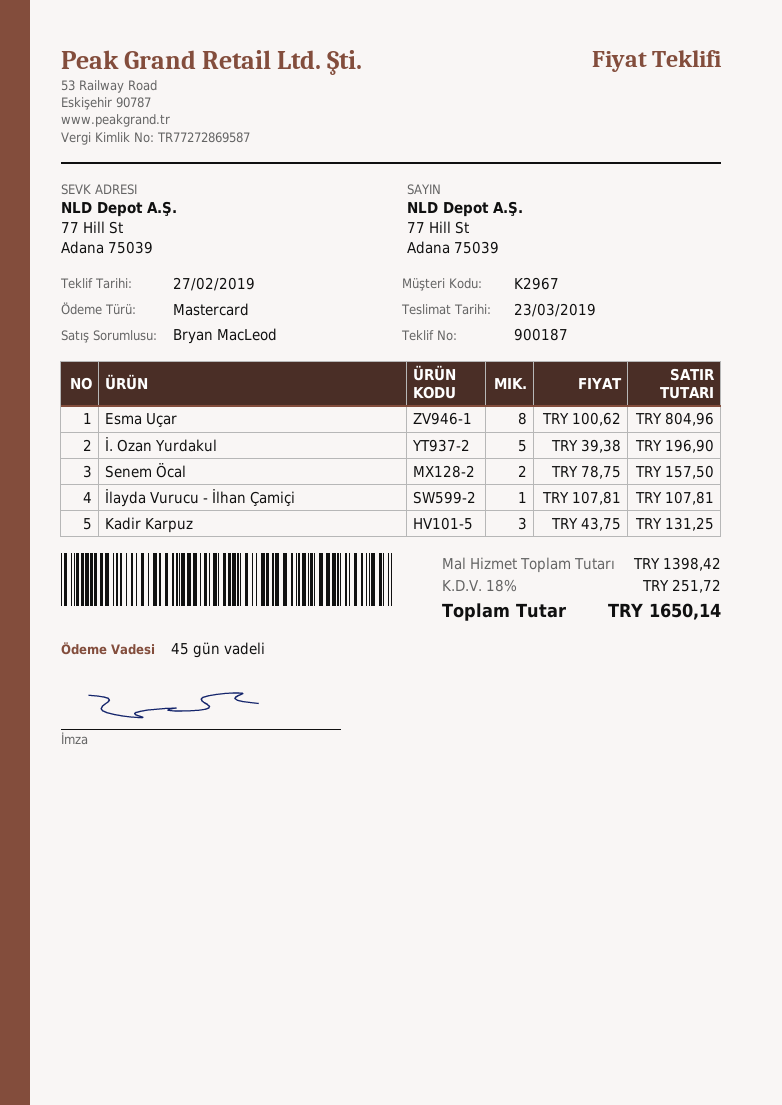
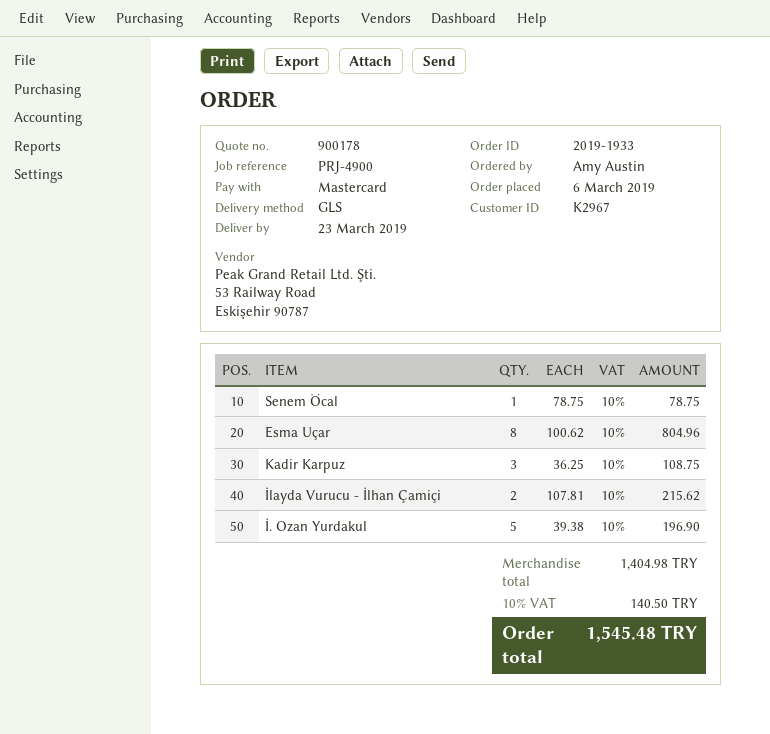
quote number: 900187 -> 900178
Senem Öcal: 2 x 78.75 = 157.50 -> 1 x 78.75 = 78.75
İlayda Vurucu - İlhan Çamiçi: 1 x 107.81 = 107.81 -> 2 x 107.81 = 215.62
Kadir Karpuz: 3 x 43.75 = 131.25 -> 3 x 36.25 = 108.75
subtotal: 1398.42 -> 1404.98
tax: 18% = 251.72 -> 10% = 140.50
total: 1650.14 -> 1545.48

